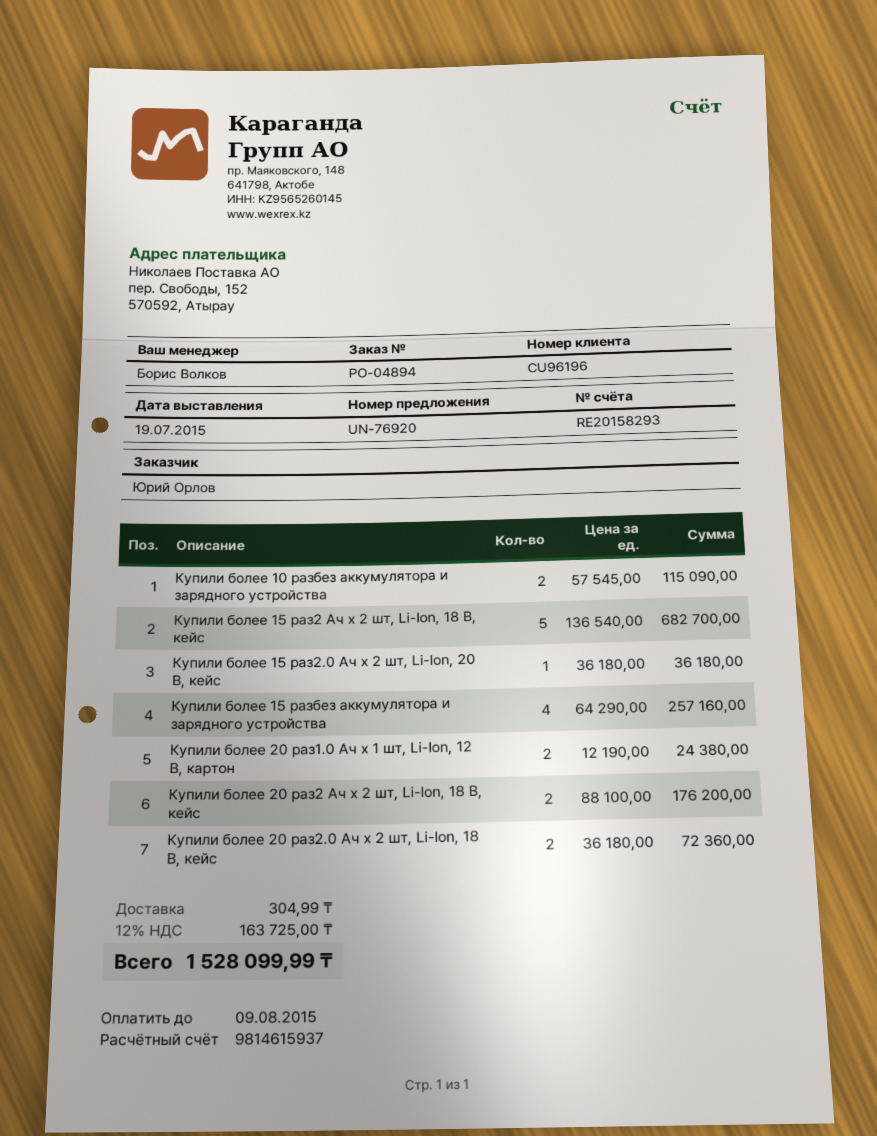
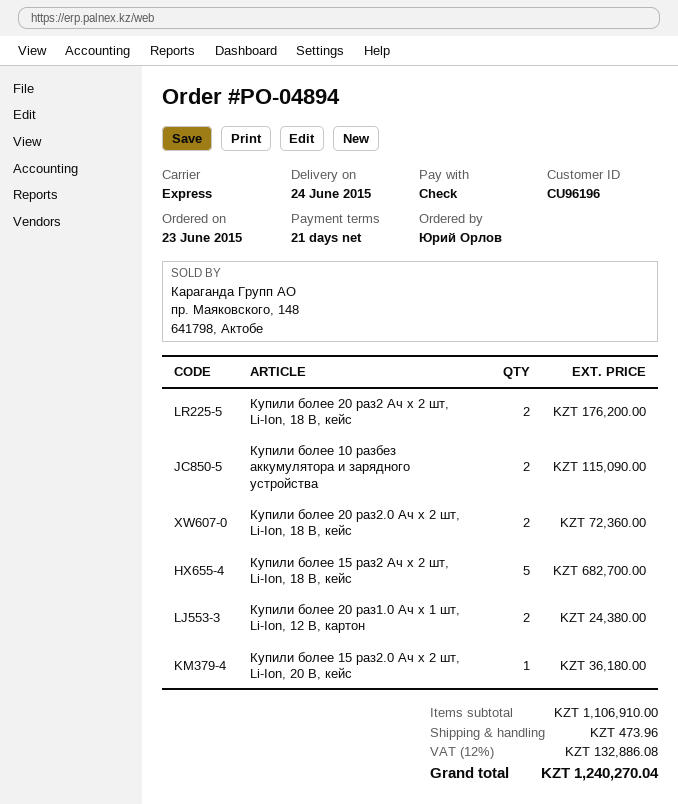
Купили более 15 разбез аккумулятора и зарядного устройства: 4 for 257160.00 -> none
shipping: 304.99 -> 473.96
tax: 12% = 163725.00 -> 12% = 132886.08
total: 1528099.99 -> 1240270.04

